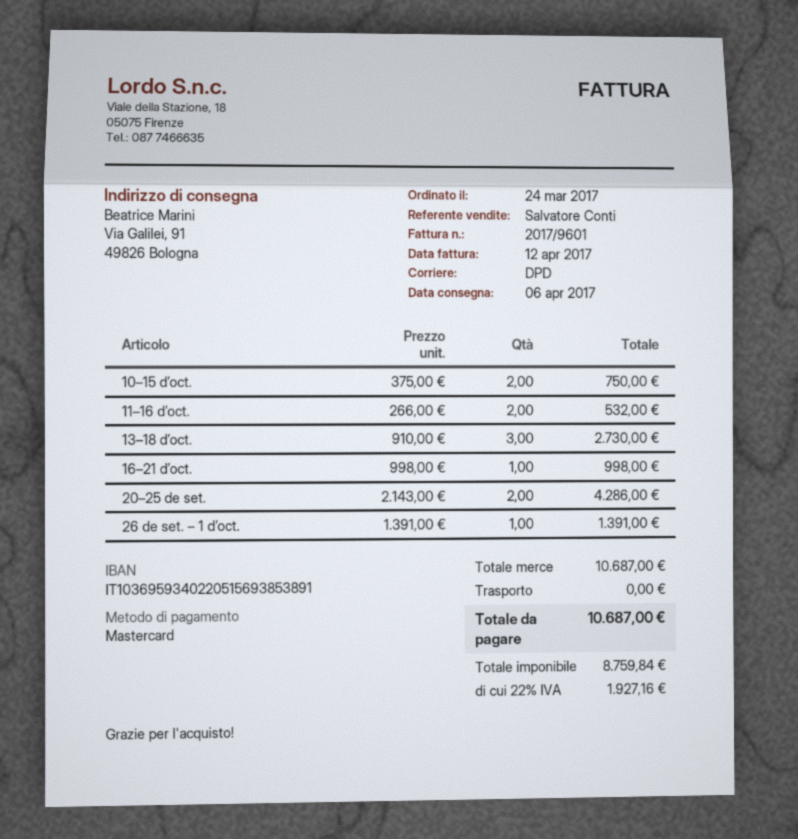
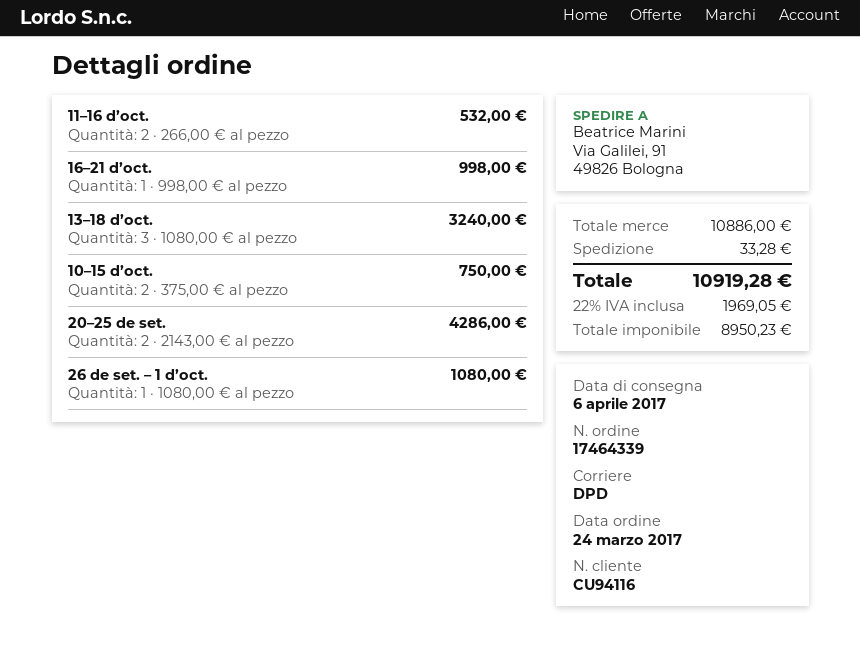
13–18 d’oct.: 3 x 910.00 = 2730.00 -> 3 x 1080.00 = 3240.00
26 de set. – 1 d’oct.: 1 x 1391.00 = 1391.00 -> 1 x 1080.00 = 1080.00
subtotal: 10687.00 -> 10886.00
shipping: 0.00 -> 33.28
net: 8759.84 -> 8950.23
tax: 22% = 1927.16 -> 22% = 1969.05
total: 10687.00 -> 10919.28

